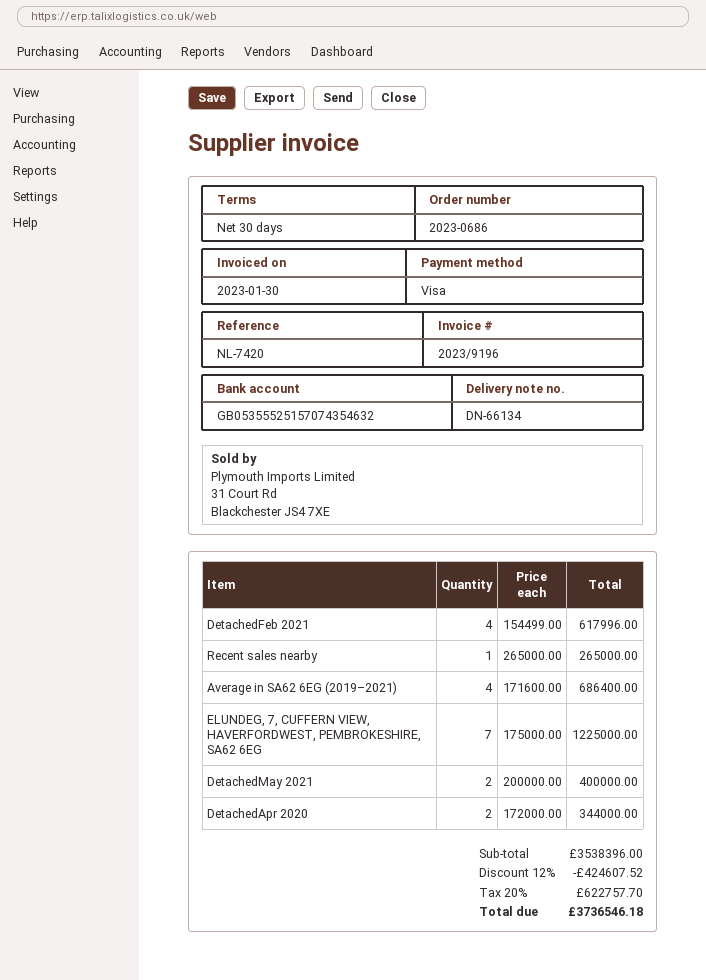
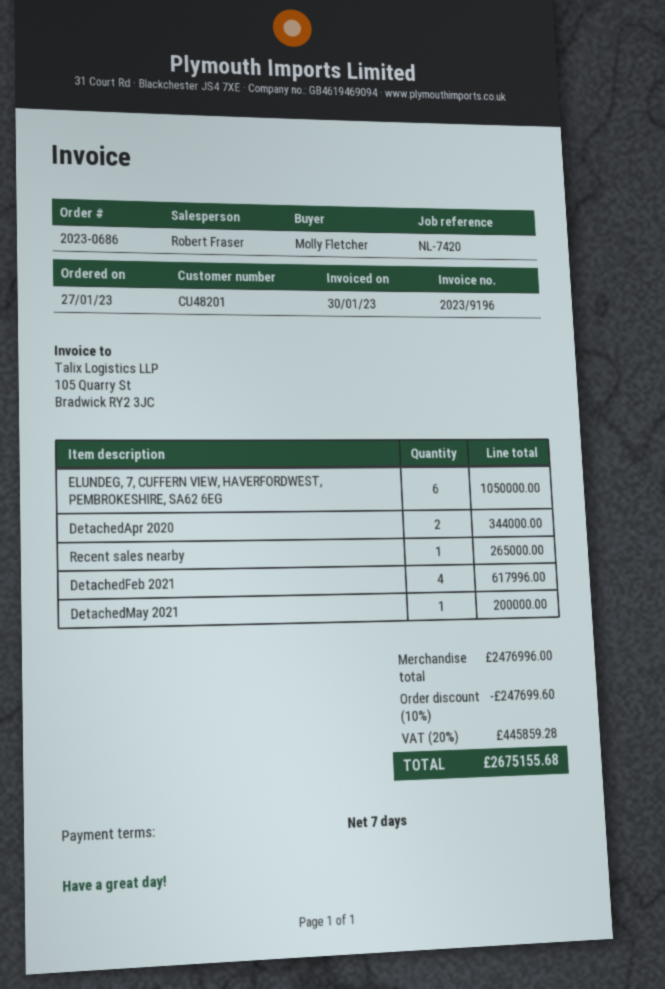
payment terms: 30 days -> 7 days
Average in SA62 6EG (2019–2021): 4 for 686400.00 -> none
ELUNDEG, 7, CUFFERN VIEW, HAVERFORDWEST, PEMBROKESHIRE, SA62 6EG: 7 for 1225000.00 -> 6 for 1050000.00
DetachedMay 2021: 2 for 400000.00 -> 1 for 200000.00
subtotal: 3538396.00 -> 2476996.00
discount: 12% = 424607.52 -> 10% = 247699.60
tax: 20% = 622757.70 -> 20% = 445859.28
total: 3736546.18 -> 2675155.68

